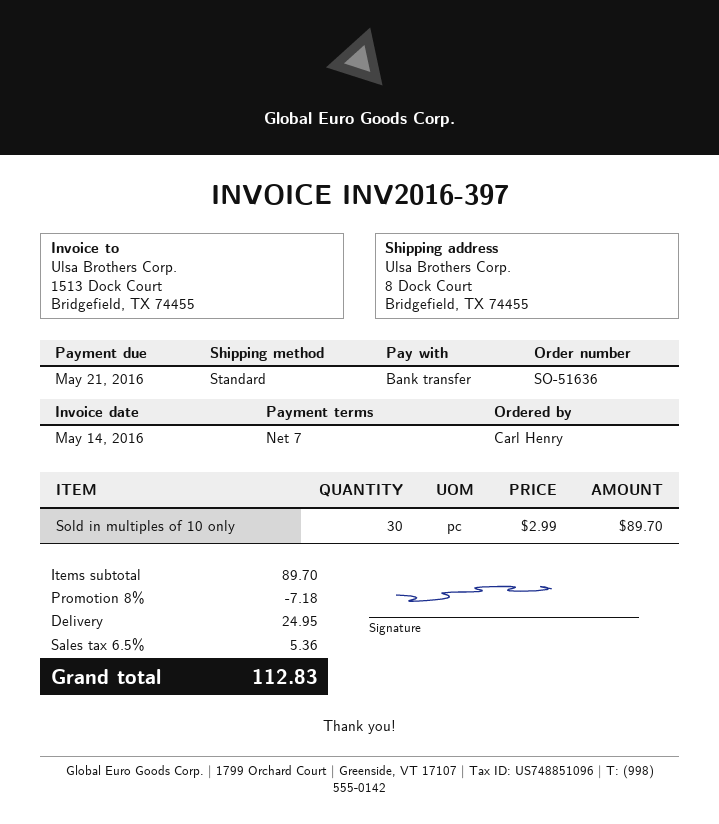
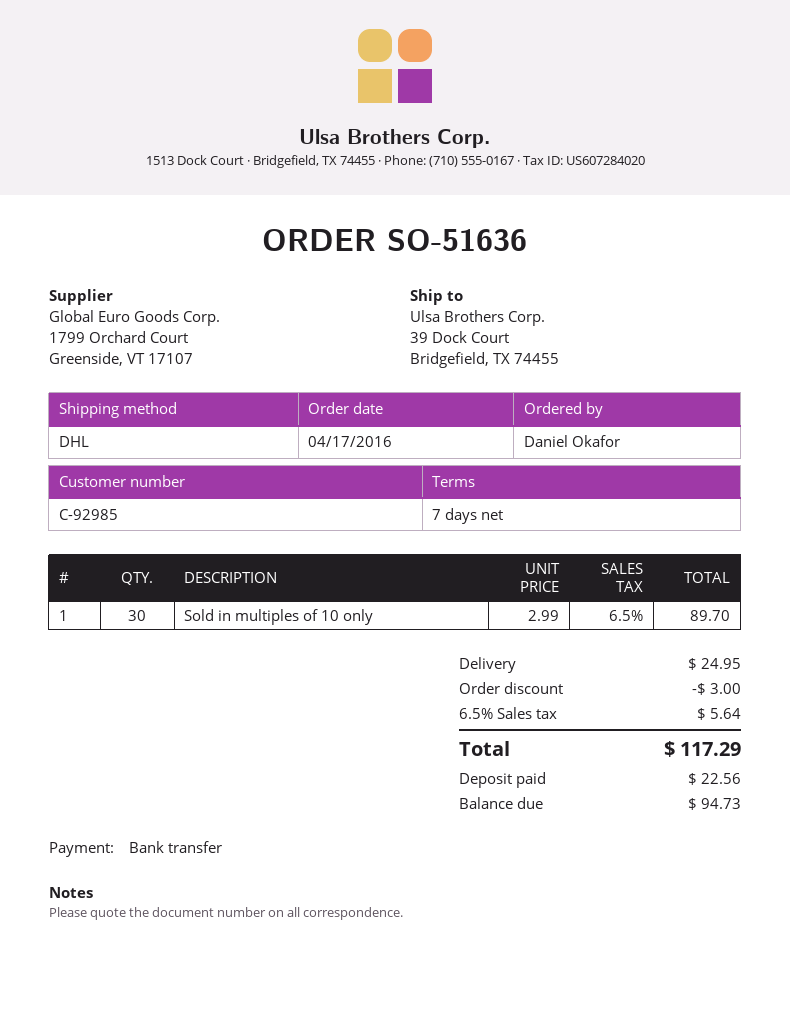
ordered by: Carl Henry -> Daniel Okafor
shipping method: standard -> DHL
ship to: 8 Dock Court, Bridgefield, TX 74455 -> 39 Dock Court, Bridgefield, TX 74455
discount: 7.18 -> 3.00
tax: 6.5% = 5.36 -> 6.5% = 5.64
total: 112.83 -> 117.29

